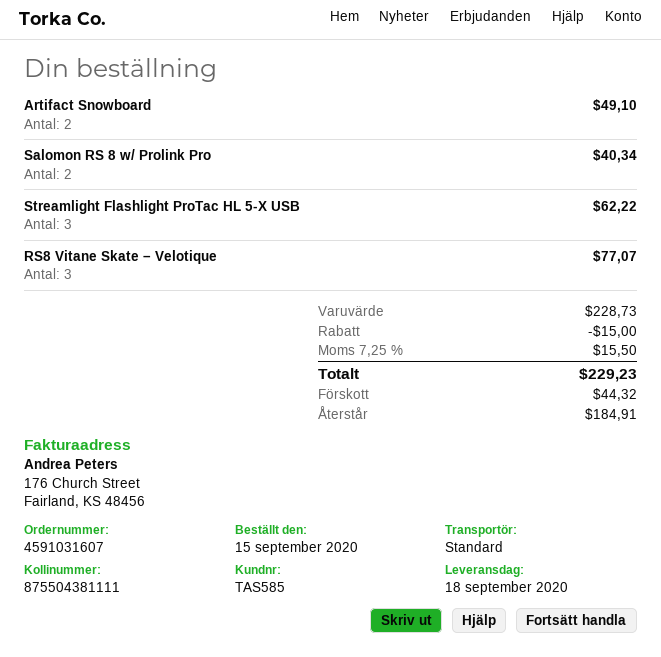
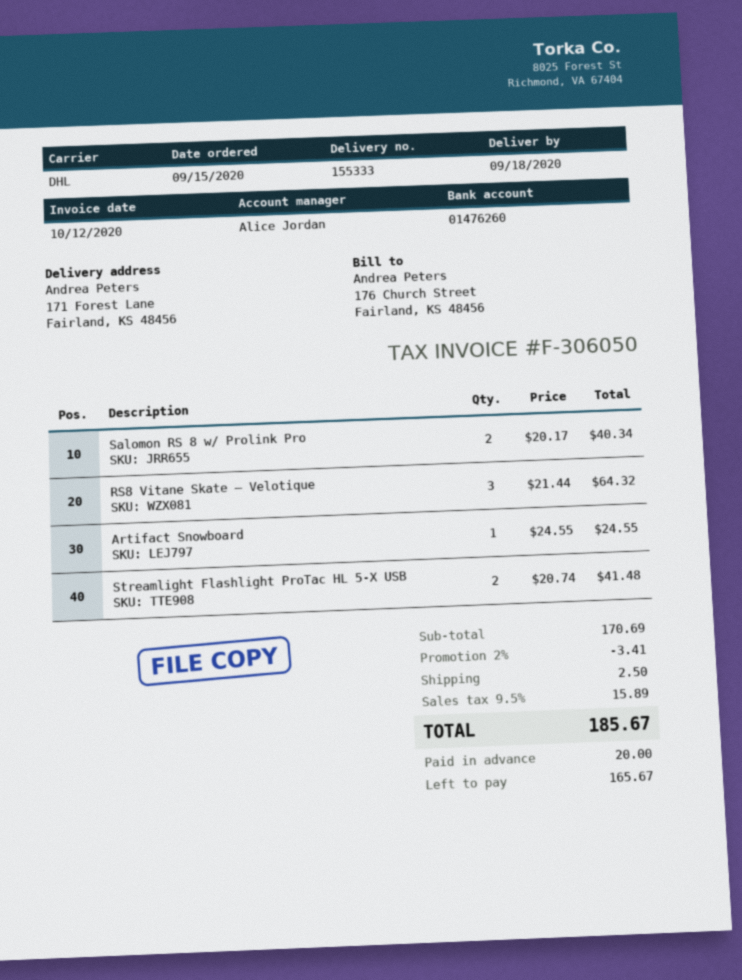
shipping method: standard -> DHL
Artifact Snowboard: 2 for 49.10 -> 1 for 24.55
Streamlight Flashlight ProTac HL 5-X USB: 3 for 62.22 -> 2 for 41.48
RS8 Vitane Skate – Velotique: 3 for 77.07 -> 3 for 64.32
subtotal: 228.73 -> 170.69
discount: 15.00 -> 3.41
shipping: none -> 2.50
tax: 7.25% = 15.50 -> 9.5% = 15.89
total: 229.23 -> 185.67
deposit: 44.32 -> 20.00
balance: 184.91 -> 165.67

